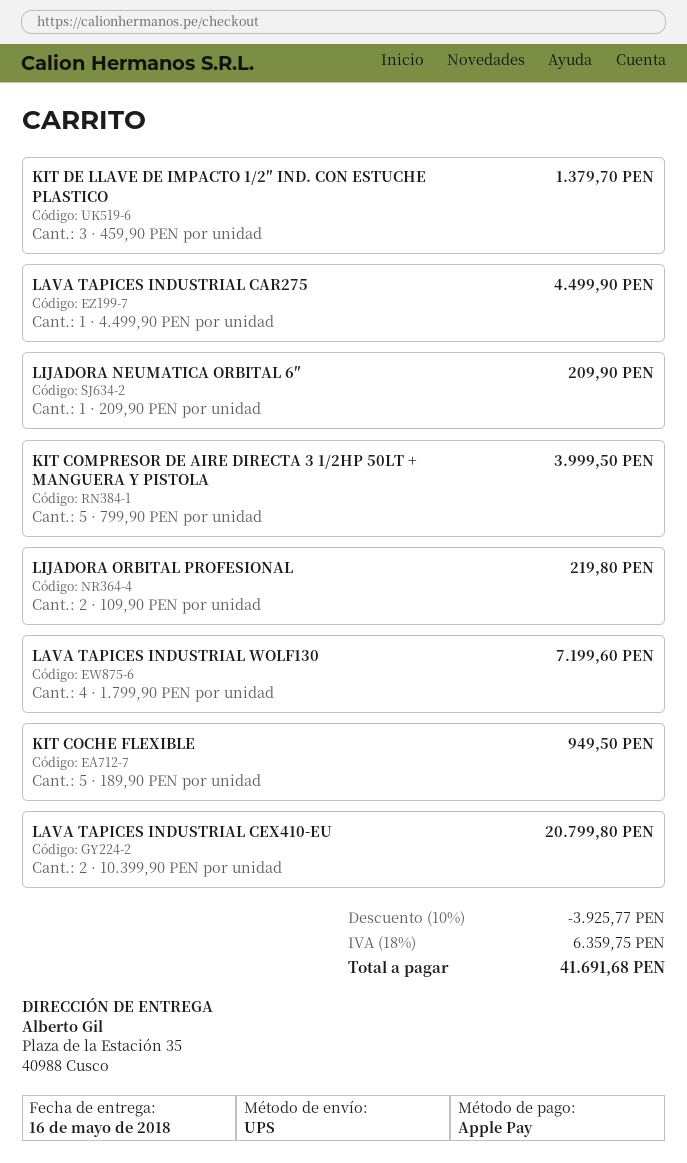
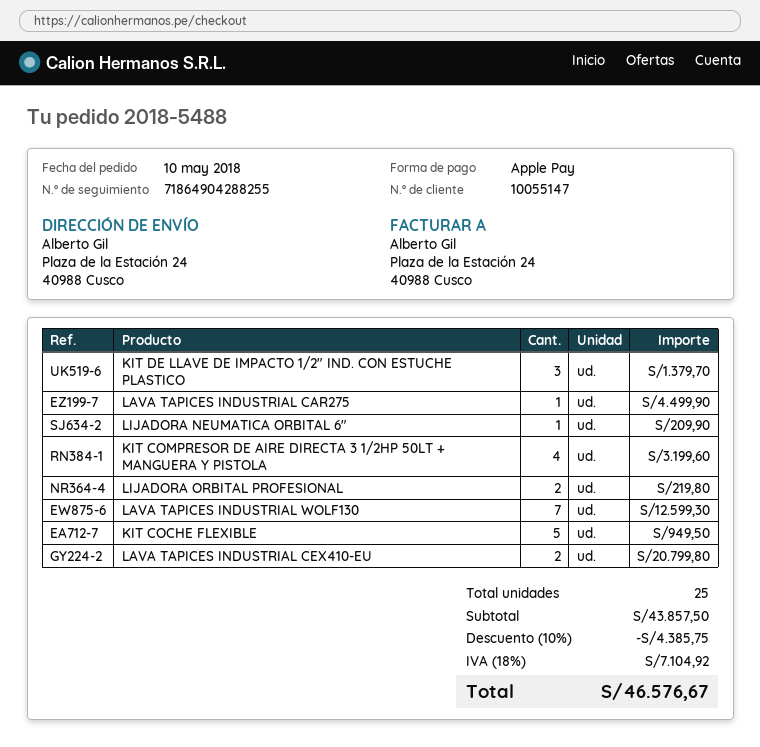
ship to: Plaza de la Estación 35, 40988 Cusco -> Plaza de la Estación 24, 40988 Cusco
KIT COMPRESOR DE AIRE DIRECTA 3 1/2HP 50LT + MANGUERA Y PISTOLA: 5 for 3999.50 -> 4 for 3199.60
LAVA TAPICES INDUSTRIAL WOLF130: 4 for 7199.60 -> 7 for 12599.30
discount: 10% = 3925.77 -> 10% = 4385.75
tax: 18% = 6359.75 -> 18% = 7104.92
total: 41691.68 -> 46576.67

